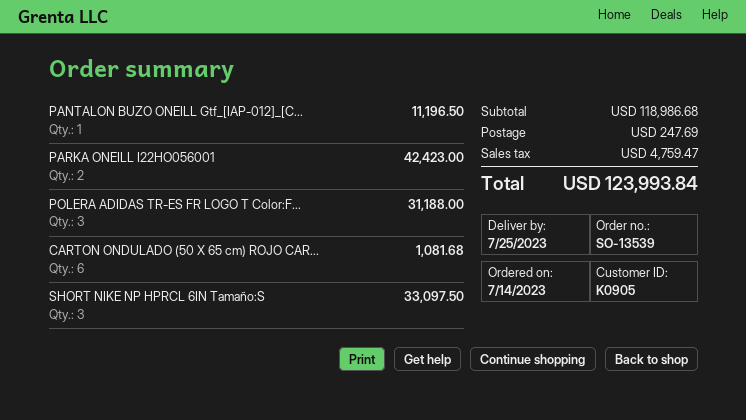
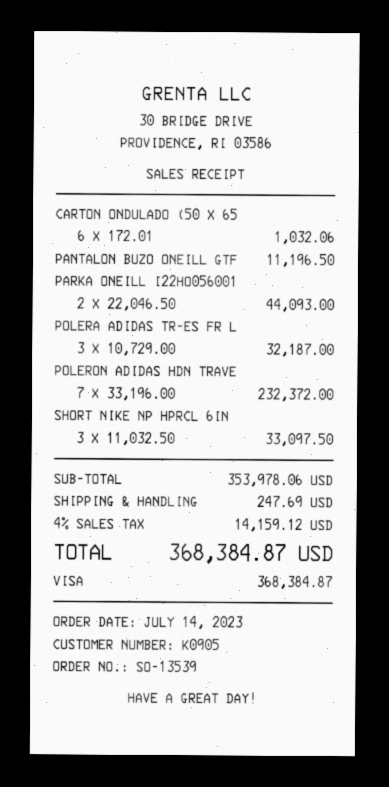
PARKA ONEILL I22HO056001: 2 for 42423.00 -> 2 for 44093.00
POLERA ADIDAS TR-ES FR LOGO T Color:F...: 3 for 31188.00 -> 3 for 32187.00
CARTON ONDULADO (50 X 65 cm) ROJO CAR...: 6 for 1081.68 -> 6 for 1032.06
POLERON ADIDAS HDN TRAVE: none -> 7 for 232372.00
subtotal: 118986.68 -> 353978.06
tax: 4759.47 -> 14159.12
total: 123993.84 -> 368384.87

